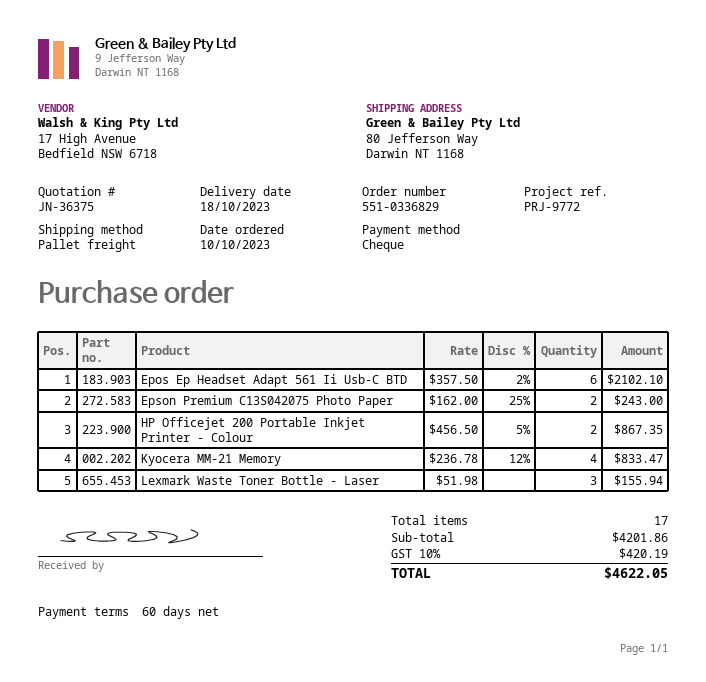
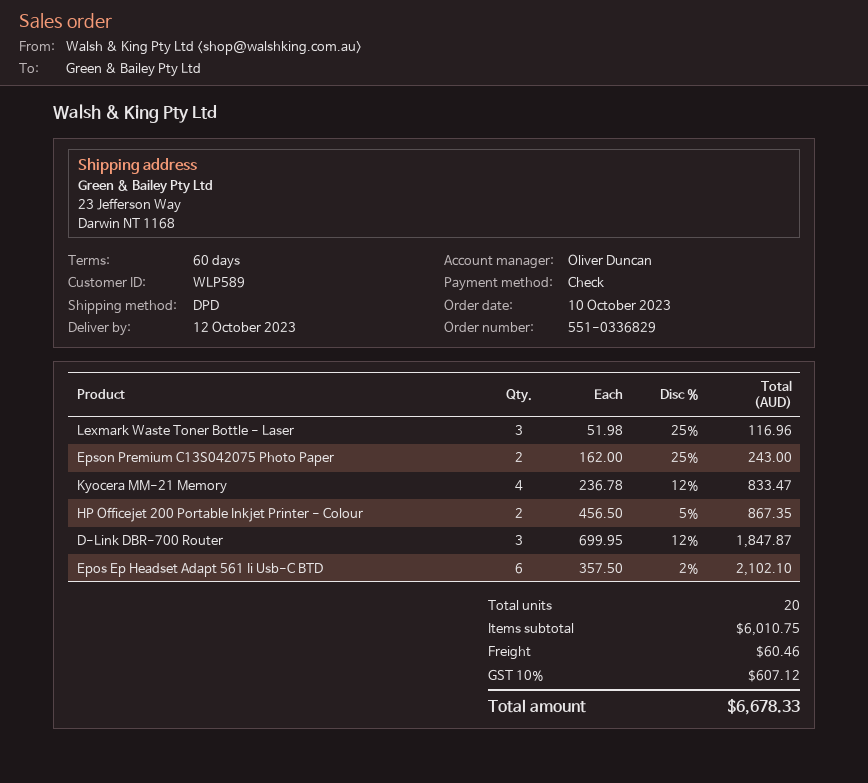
delivery date: 2023-10-18 -> 2023-10-12
shipping method: pallet freight -> DPD
ship to: 80 Jefferson Way, Darwin NT 1168 -> 23 Jefferson Way, Darwin NT 1168
Lexmark Waste Toner Bottle - Laser: 3 x 51.98 = 155.94 -> 3 x 51.98 - 25% = 116.96
D-Link DBR-700 Router: none -> 3 x 699.95 - 12% = 1847.87
total quantity: 17 -> 20
subtotal: 4201.86 -> 6010.75
shipping: none -> 60.46
tax: 10% = 420.19 -> 10% = 607.12
total: 4622.05 -> 6678.33

